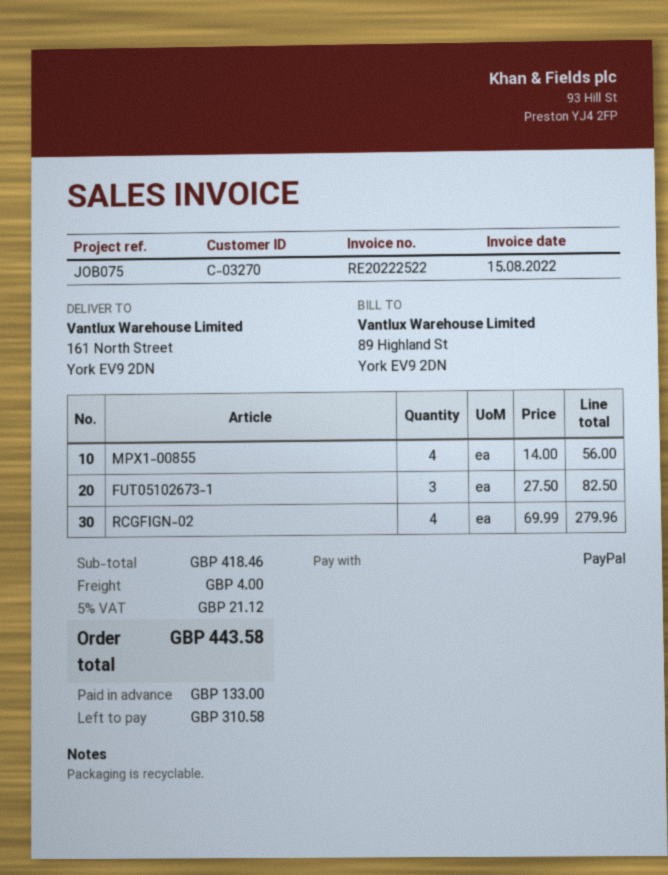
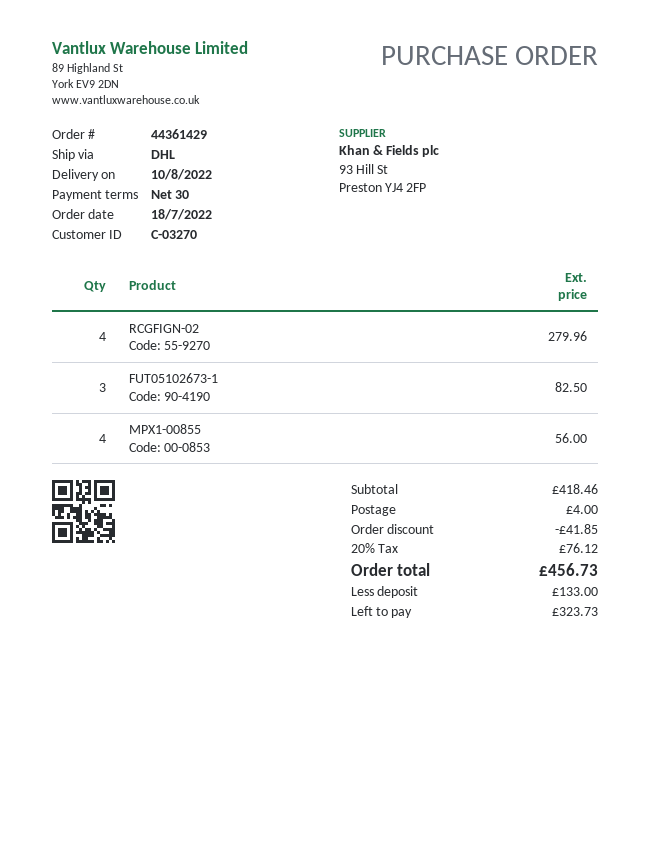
discount: none -> 41.85
tax: 5% = 21.12 -> 20% = 76.12
total: 443.58 -> 456.73
balance: 310.58 -> 323.73

